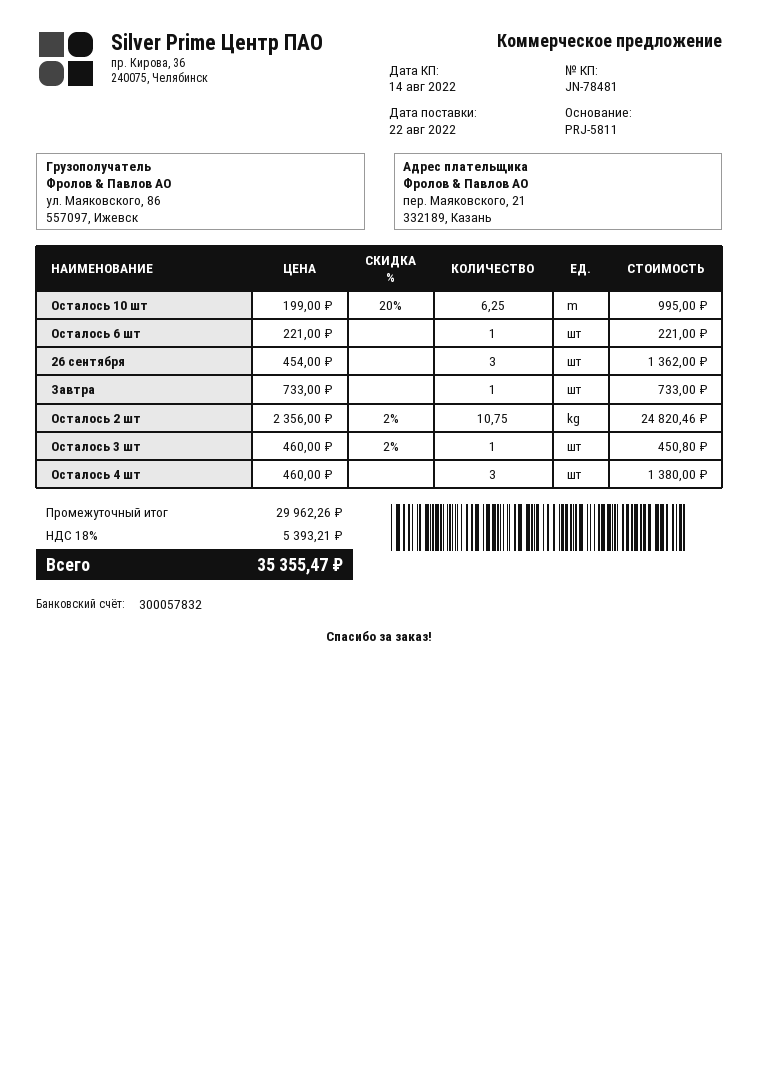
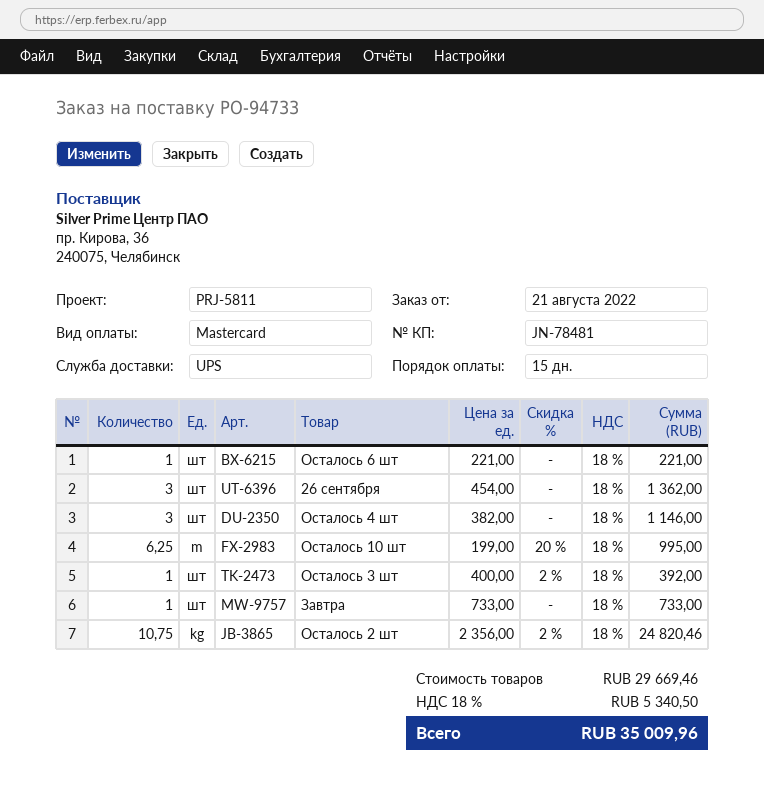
Осталось 3 шт: 1 x 460.00 - 2% = 450.80 -> 1 x 400.00 - 2% = 392.00
Осталось 4 шт: 3 x 460.00 = 1380.00 -> 3 x 382.00 = 1146.00
subtotal: 29962.26 -> 29669.46
tax: 18% = 5393.21 -> 18% = 5340.50
total: 35355.47 -> 35009.96

